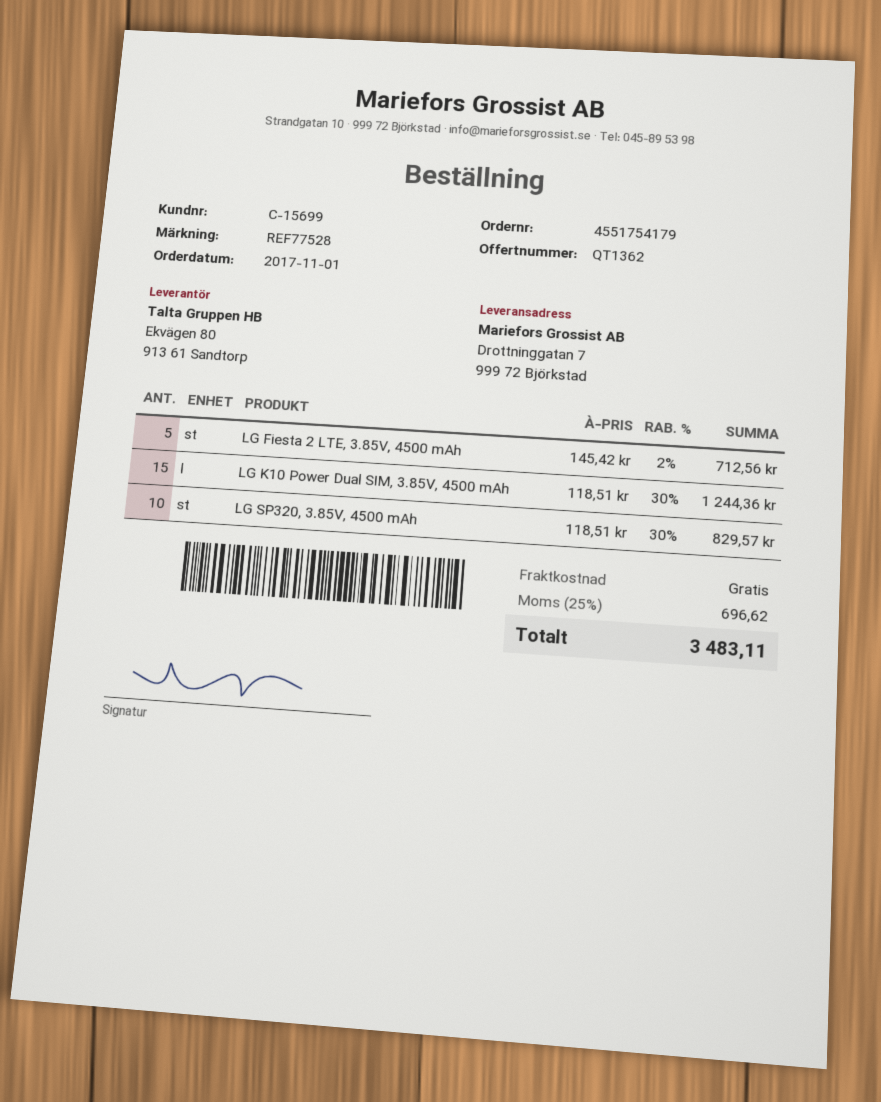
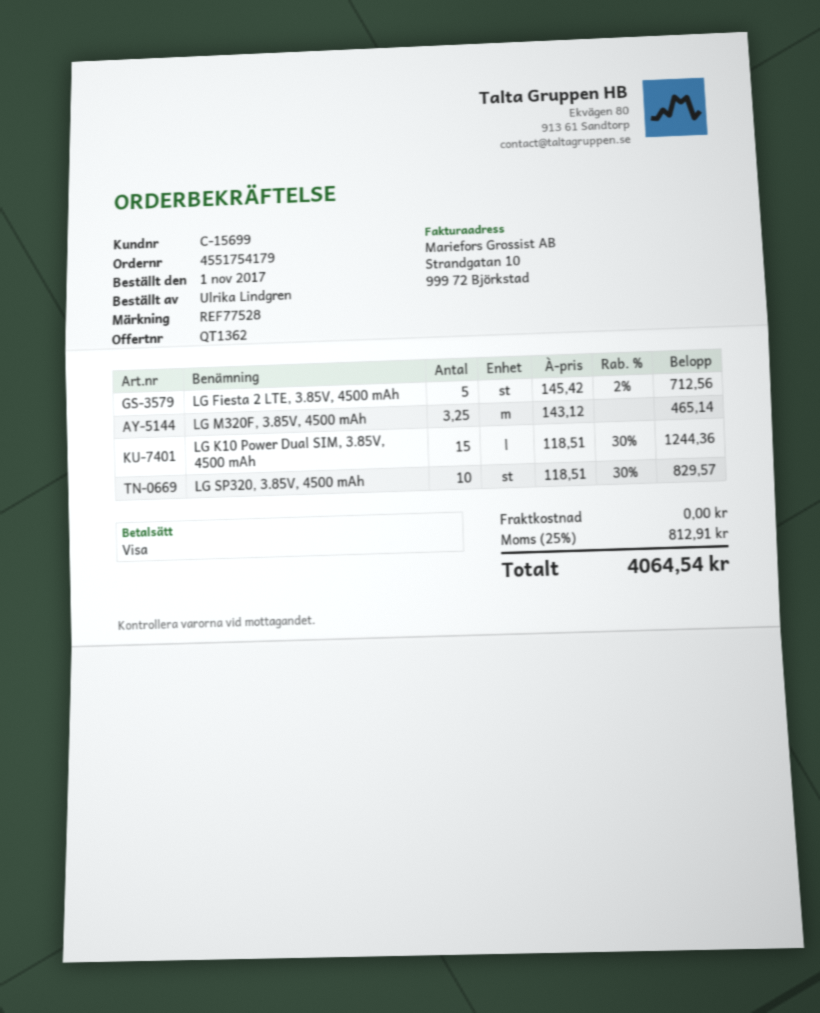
LG M320F, 3.85V, 4500 mAh: none -> 3.25 x 143.12 = 465.14
tax: 25% = 696.62 -> 25% = 812.91
total: 3483.11 -> 4064.54

